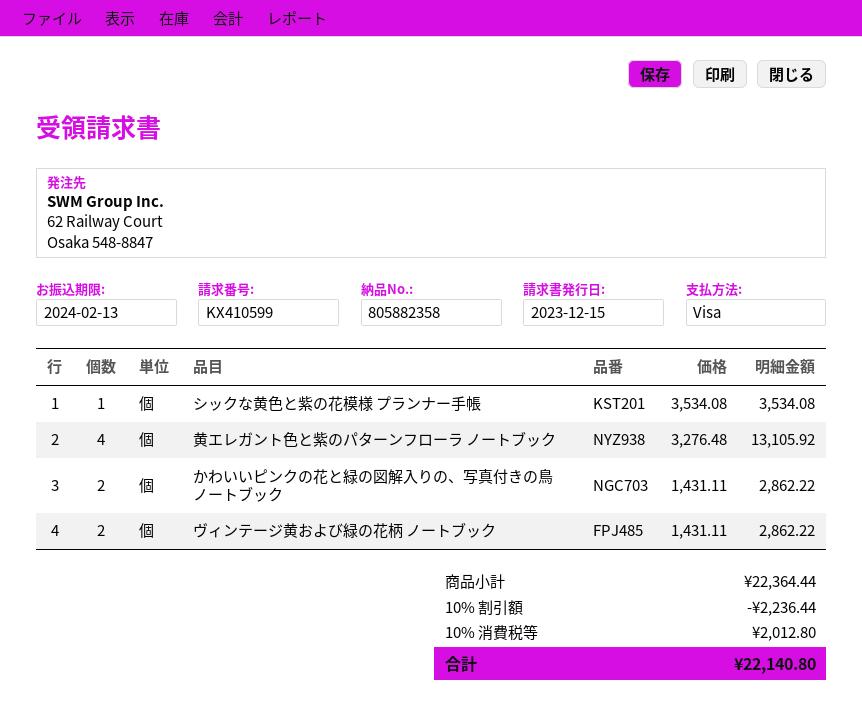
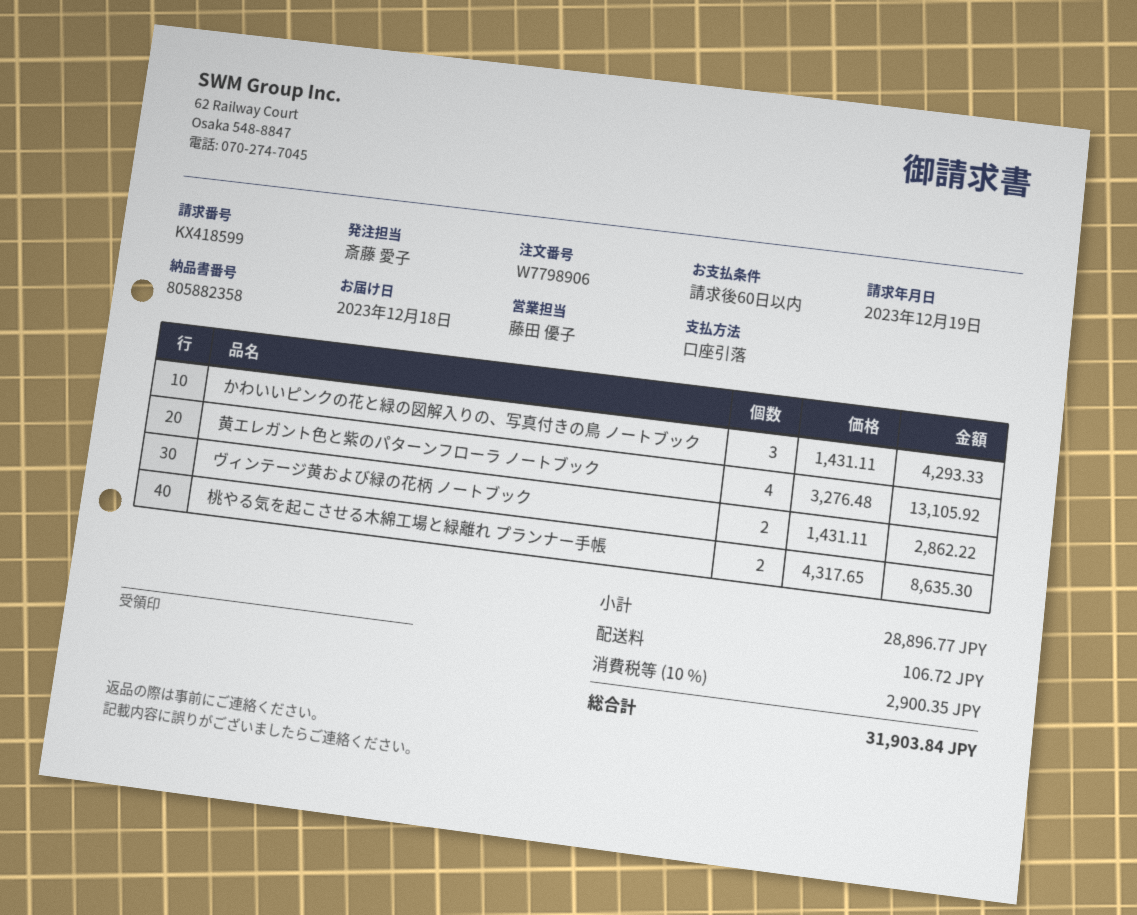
invoice number: KX410599 -> KX418599
invoice date: 2023-12-15 -> 2023-12-19
payment method: Visa -> direct debit
シックな黄色と紫の花模様 プランナー手帳: 1 x 3534.08 = 3534.08 -> none
かわいいピンクの花と緑の図解入りの、写真付きの鳥 ノートブック: 2 x 1431.11 = 2862.22 -> 3 x 1431.11 = 4293.33
桃やる気を起こさせる木綿工場と緑離れ プランナー手帳: none -> 2 x 4317.65 = 8635.30
subtotal: 22364.44 -> 28896.77
discount: 10% = 2236.44 -> none
shipping: none -> 106.72
tax: 10% = 2012.80 -> 10% = 2900.35
total: 22140.80 -> 31903.84

